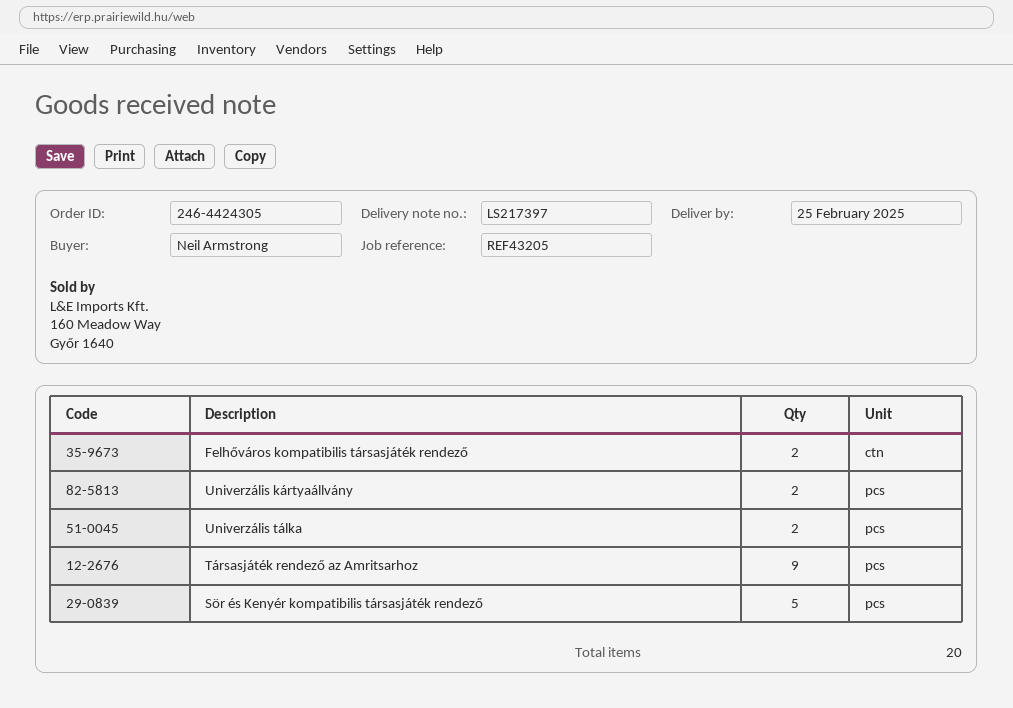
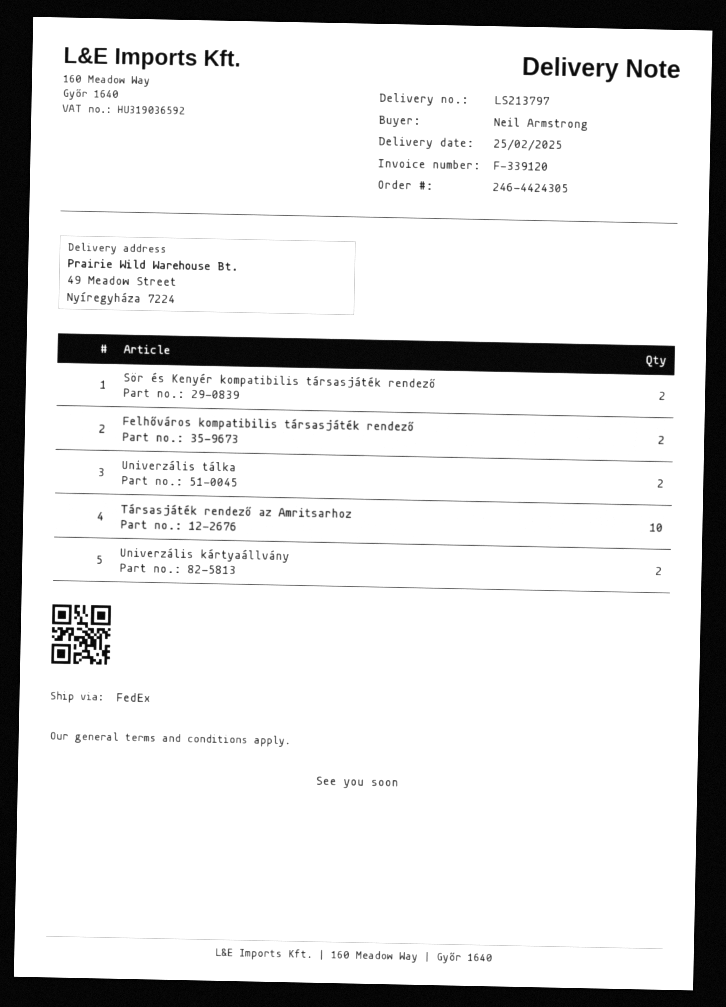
delivery note number: LS217397 -> LS213797
Társasjáték rendező az Amritsarhoz: 9 -> 10
Sör és Kenyér kompatibilis társasjáték rendező: 5 -> 2

